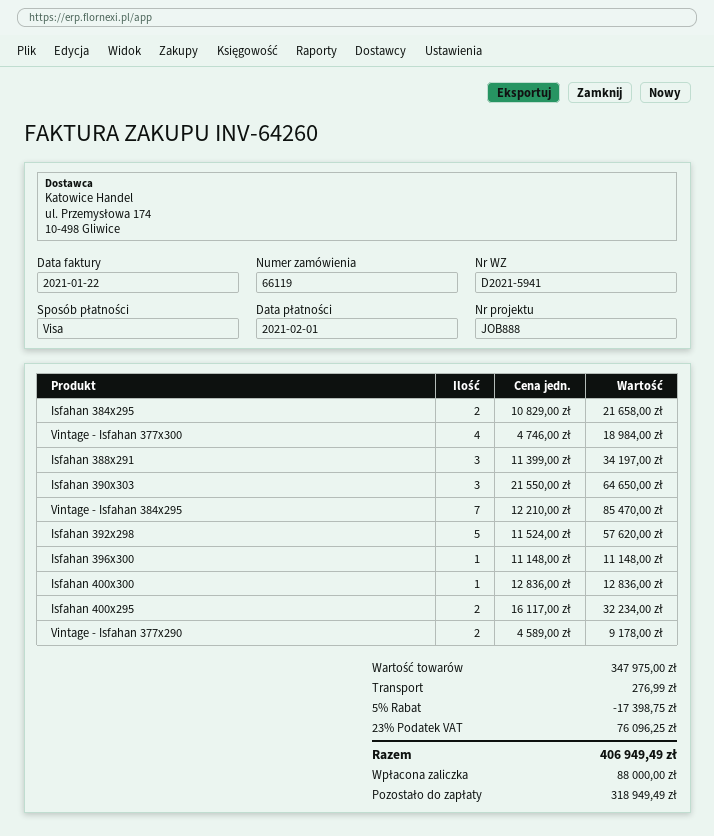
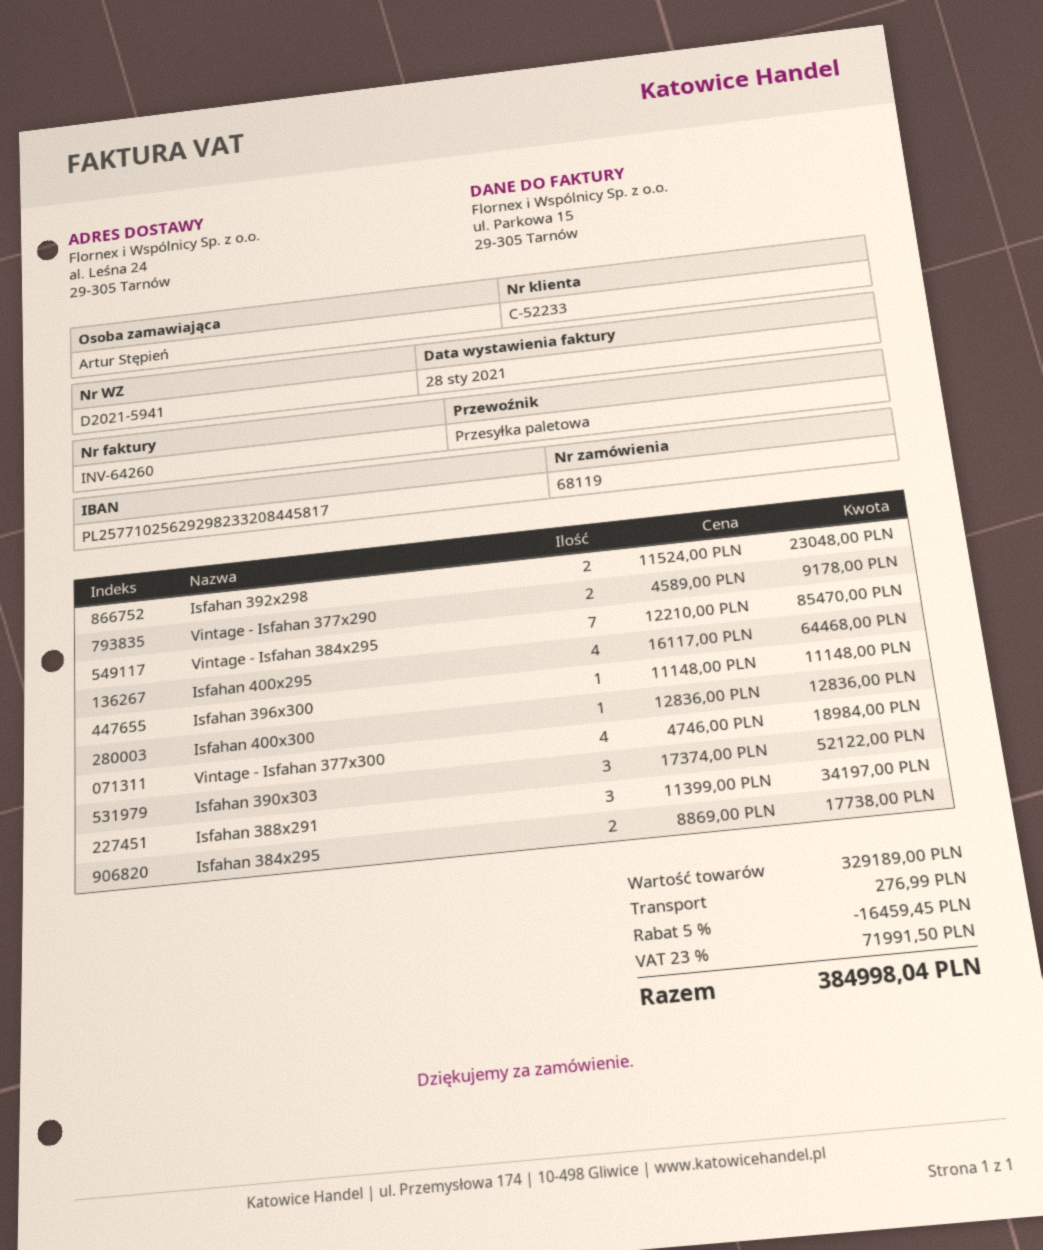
order number: 66119 -> 68119
invoice date: 2021-01-22 -> 2021-01-28
Isfahan 384x295: 2 x 10829.00 = 21658.00 -> 2 x 8869.00 = 17738.00
Isfahan 390x303: 3 x 21550.00 = 64650.00 -> 3 x 17374.00 = 52122.00
Isfahan 392x298: 5 x 11524.00 = 57620.00 -> 2 x 11524.00 = 23048.00
Isfahan 400x295: 2 x 16117.00 = 32234.00 -> 4 x 16117.00 = 64468.00
subtotal: 347975.00 -> 329189.00
discount: 5% = 17398.75 -> 5% = 16459.45
tax: 23% = 76096.25 -> 23% = 71991.50
total: 406949.49 -> 384998.04

